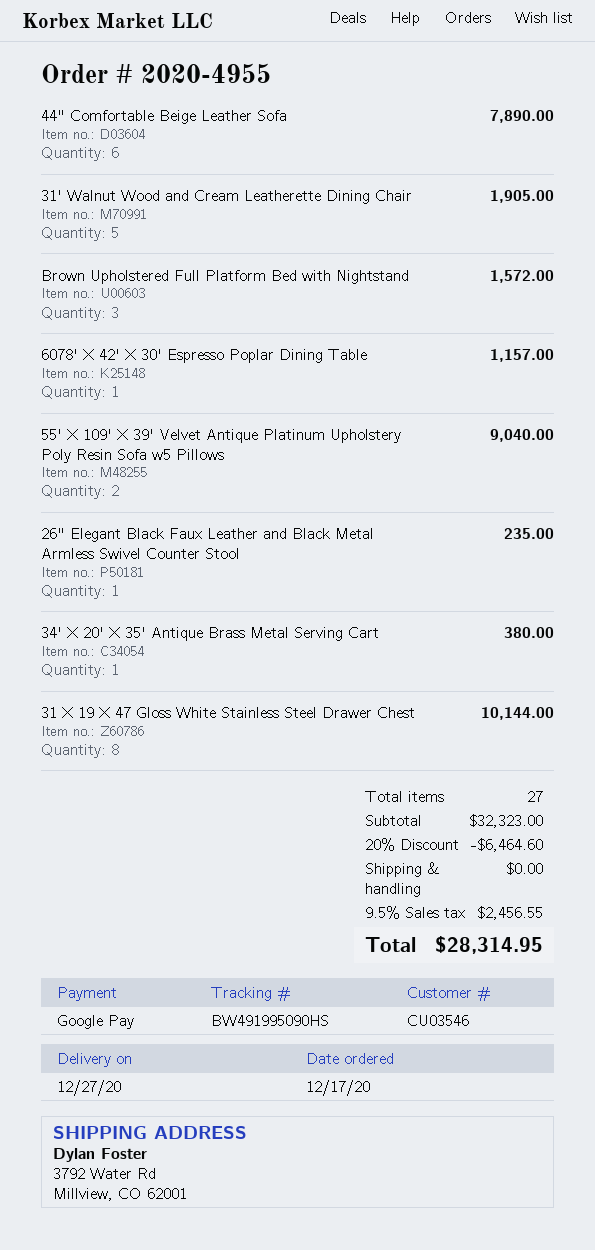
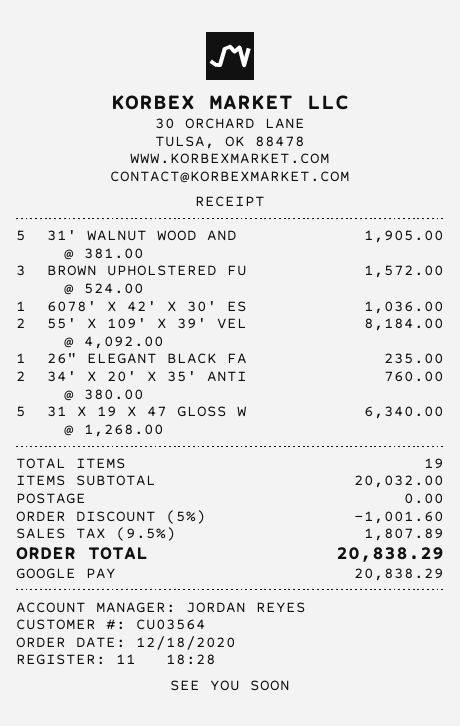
order date: 2020-12-17 -> 2020-12-18
customer number: CU03546 -> CU03564
44" Comfortable Beige Leather Sofa: 6 for 7890.00 -> none
6078' X 42' X 30' Espresso Poplar Dining Table: 1 for 1157.00 -> 1 for 1036.00
55' X 109' X 39' Velvet Antique Platinum Upholstery Poly Resin Sofa w5 Pillows: 2 for 9040.00 -> 2 for 8184.00
34' X 20' X 35' Antique Brass Metal Serving Cart: 1 for 380.00 -> 2 for 760.00
31 X 19 X 47 Gloss White Stainless Steel Drawer Chest: 8 for 10144.00 -> 5 for 6340.00
total quantity: 27 -> 19
subtotal: 32323.00 -> 20032.00
discount: 20% = 6464.60 -> 5% = 1001.60
tax: 9.5% = 2456.55 -> 9.5% = 1807.89
total: 28314.95 -> 20838.29

